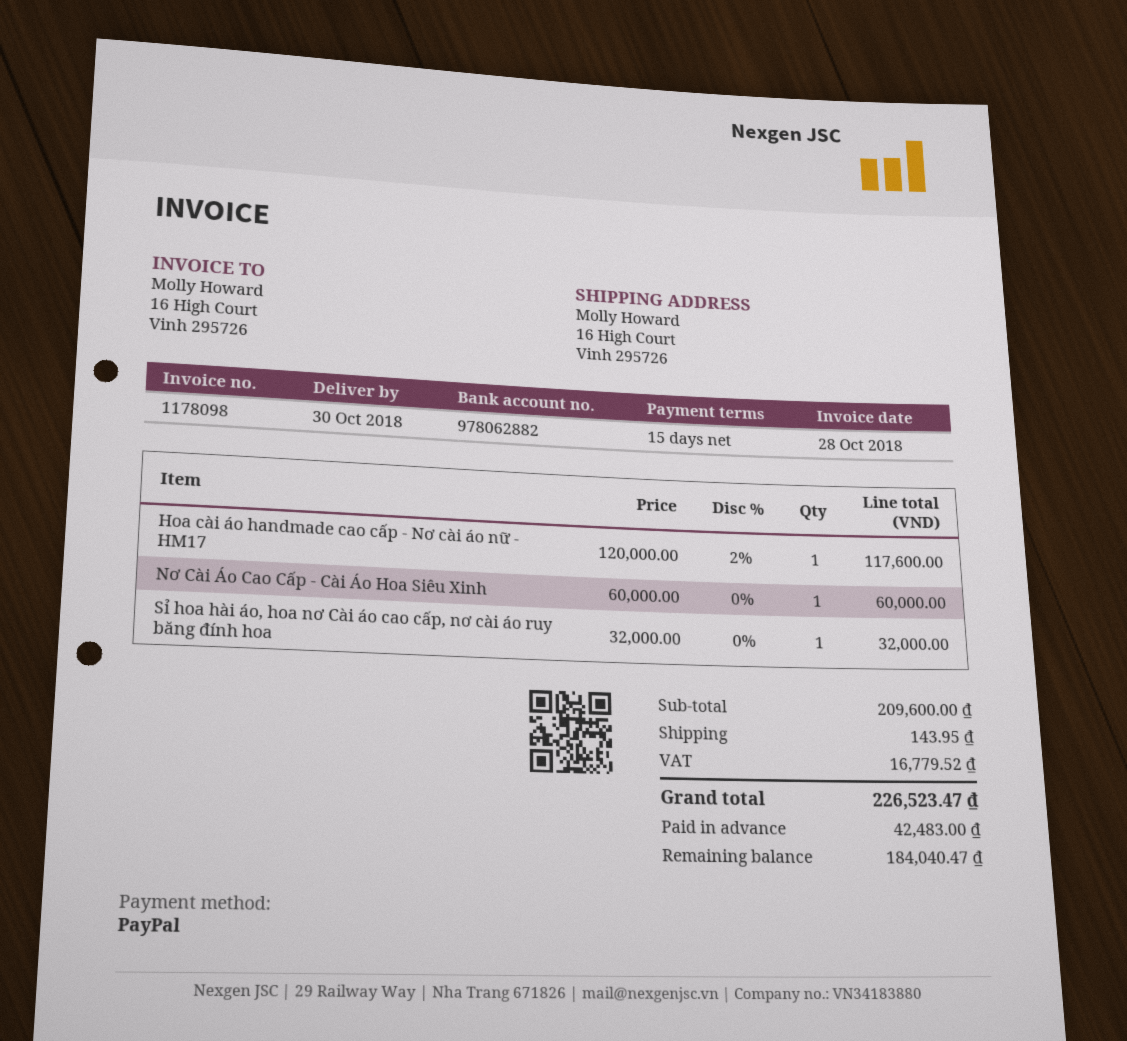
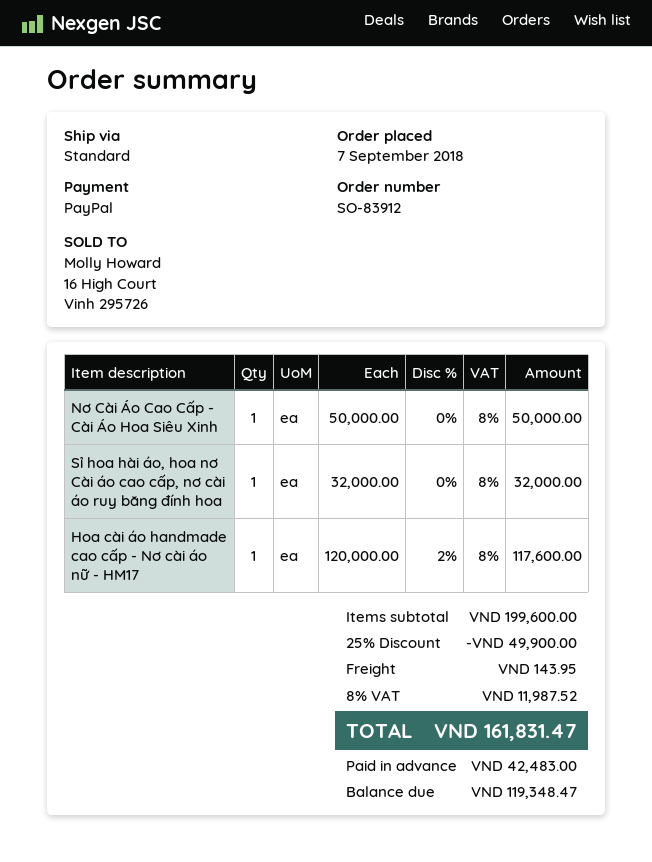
Nơ Cài Áo Cao Cấp - Cài Áo Hoa Siêu Xinh: 1 x 60000.00 = 60000.00 -> 1 x 50000.00 = 50000.00
subtotal: 209600.00 -> 199600.00
discount: none -> 25% = 49900.00
tax: 16779.52 -> 11987.52
total: 226523.47 -> 161831.47
balance: 184040.47 -> 119348.47

